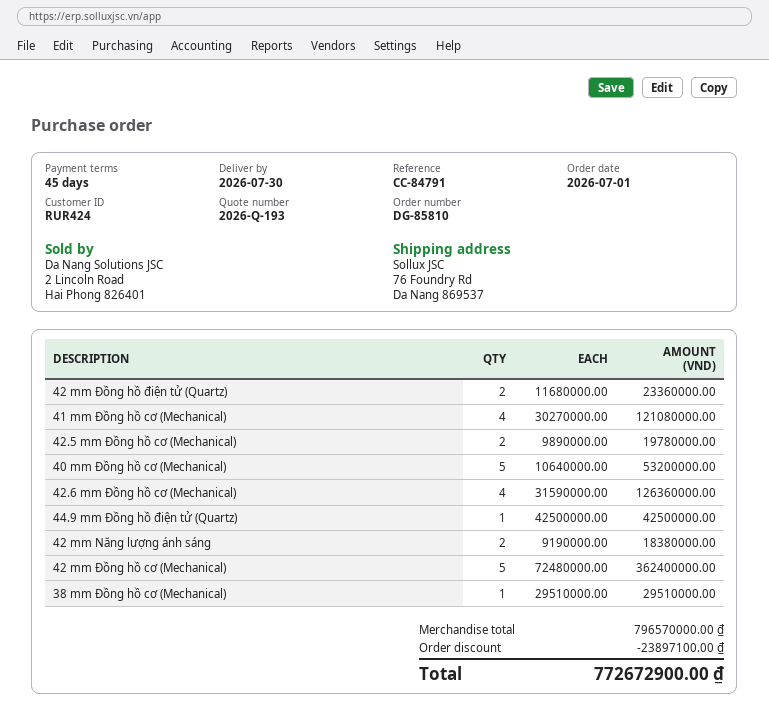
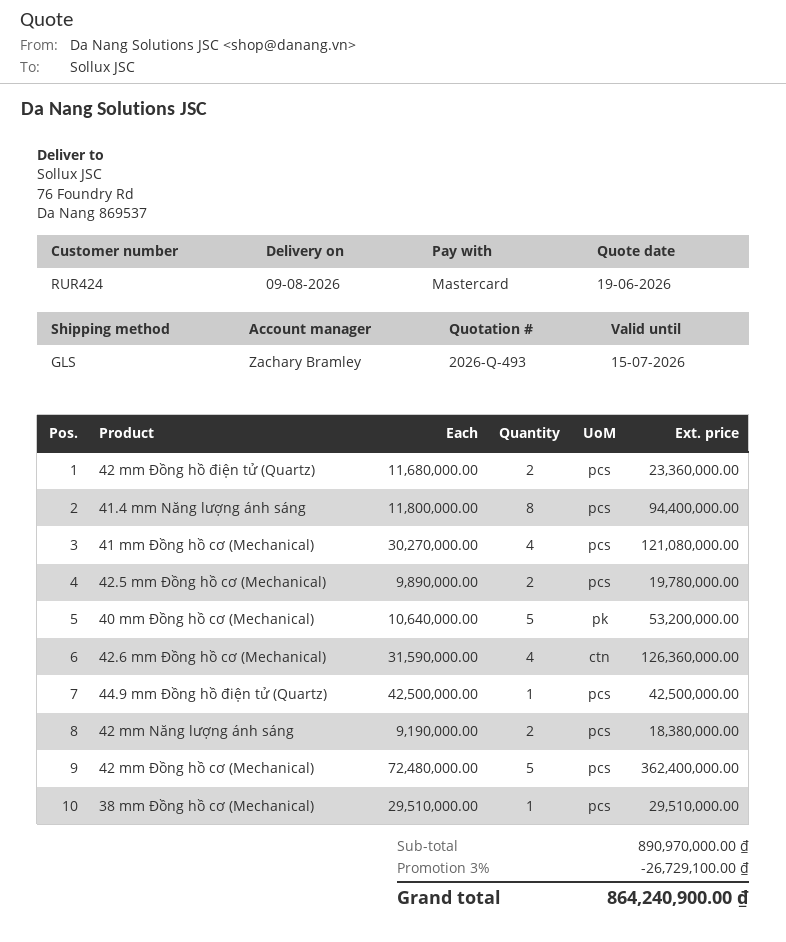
quote number: 2026-Q-193 -> 2026-Q-493
delivery date: 2026-07-30 -> 2026-08-09
41.4 mm Năng lượng ánh sáng: none -> 8 x 11800000.00 = 94400000.00
subtotal: 796570000.00 -> 890970000.00
discount: 23897100.00 -> 26729100.00
total: 772672900.00 -> 864240900.00

